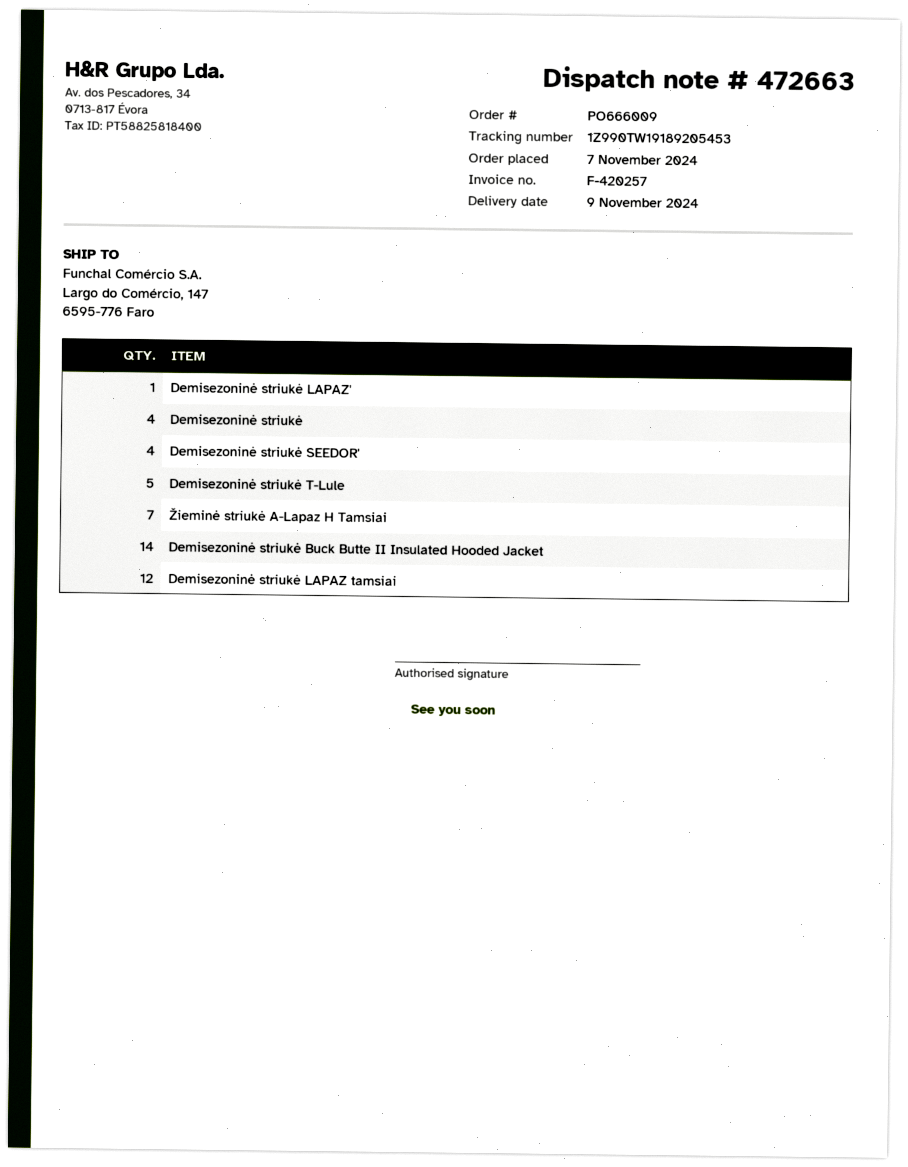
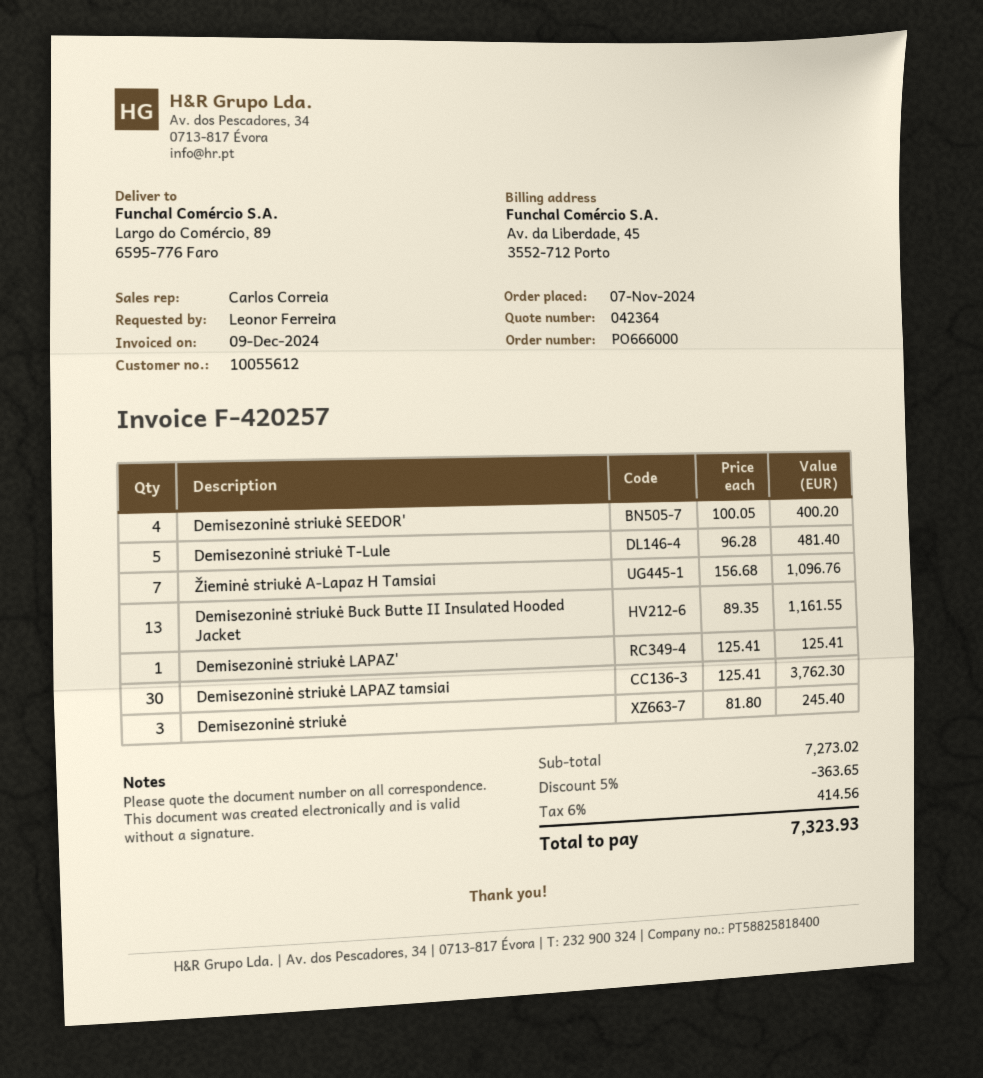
order number: PO666009 -> PO666000
ship to: Largo do Comércio, 147, 6595-776 Faro -> Largo do Comércio, 89, 6595-776 Faro
Demisezoninė striukė: 4 -> 3
Demisezoninė striukė Buck Butte II Insulated Hooded Jacket: 14 -> 13
Demisezoninė striukė LAPAZ tamsiai: 12 -> 30

